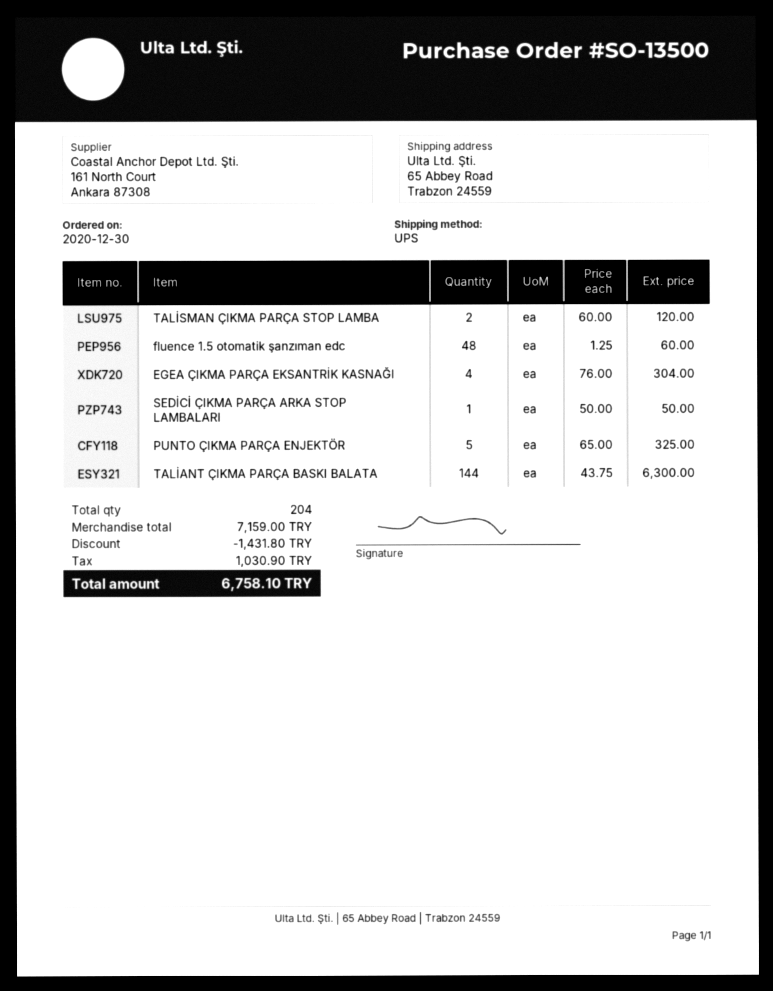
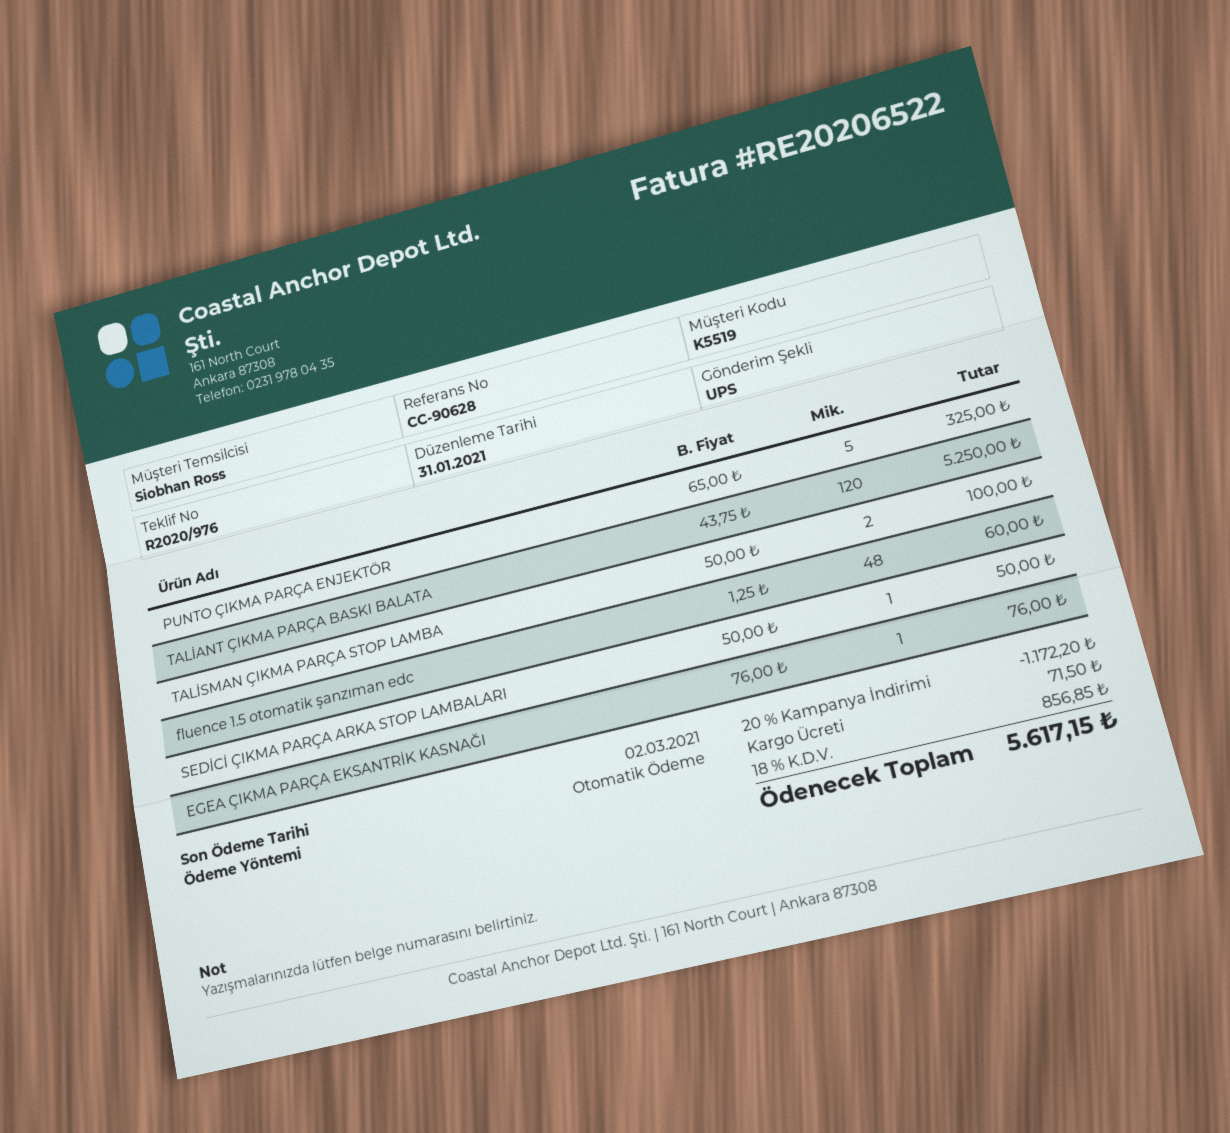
TALİSMAN ÇIKMA PARÇA STOP LAMBA: 2 x 60.00 = 120.00 -> 2 x 50.00 = 100.00
EGEA ÇIKMA PARÇA EKSANTRİK KASNAĞI: 4 x 76.00 = 304.00 -> 1 x 76.00 = 76.00
TALİANT ÇIKMA PARÇA BASKI BALATA: 144 x 43.75 = 6300.00 -> 120 x 43.75 = 5250.00
discount: 1431.80 -> 1172.20
shipping: none -> 71.50
tax: 1030.90 -> 856.85
total: 6758.10 -> 5617.15

